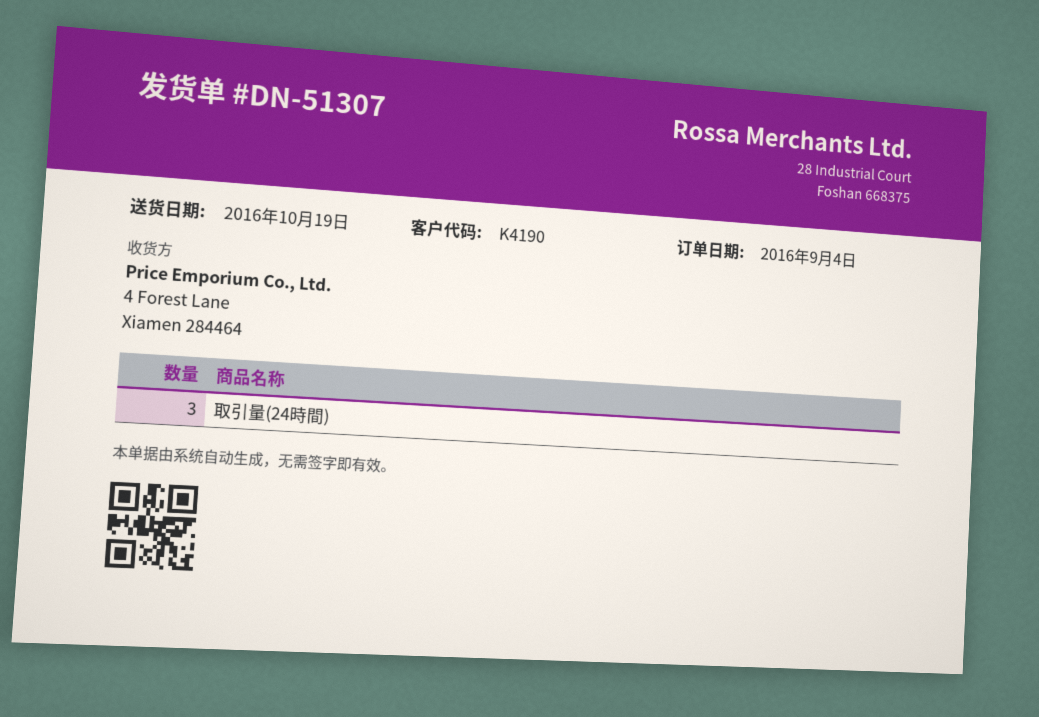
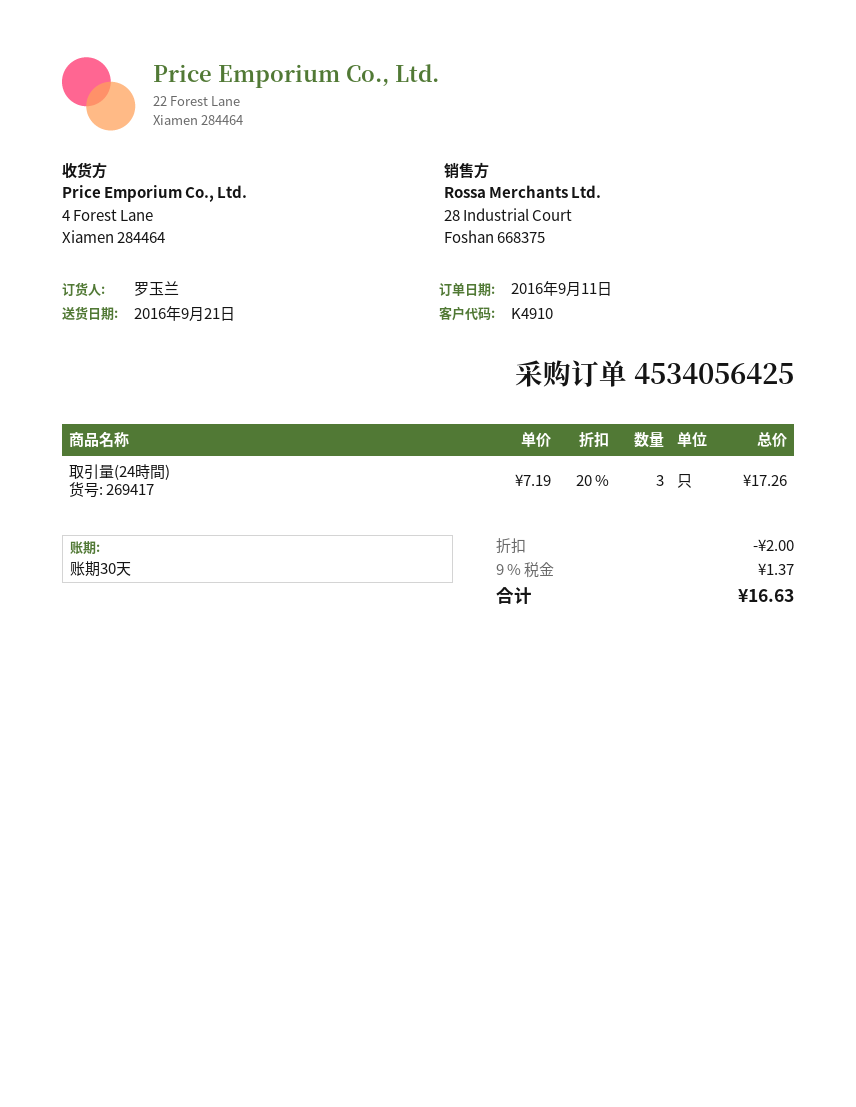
order date: 2016-09-04 -> 2016-09-11
delivery date: 2016-10-19 -> 2016-09-21
customer number: K4190 -> K4910

